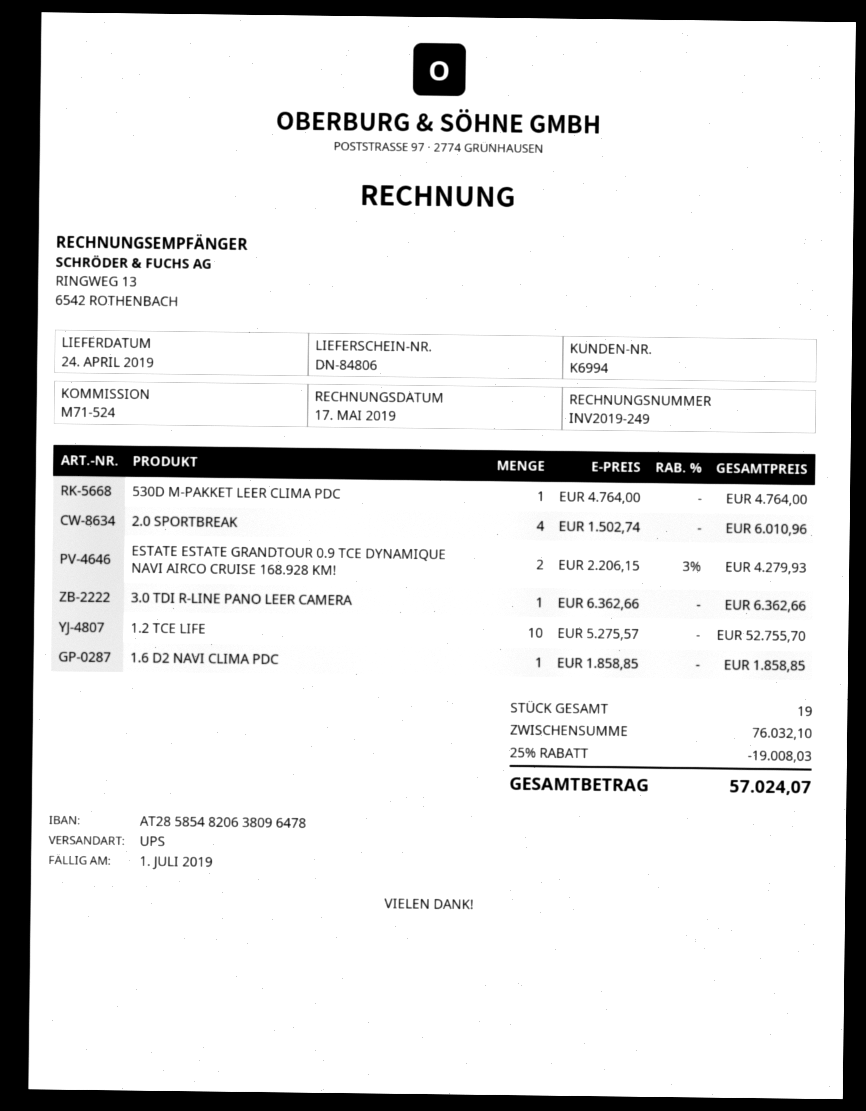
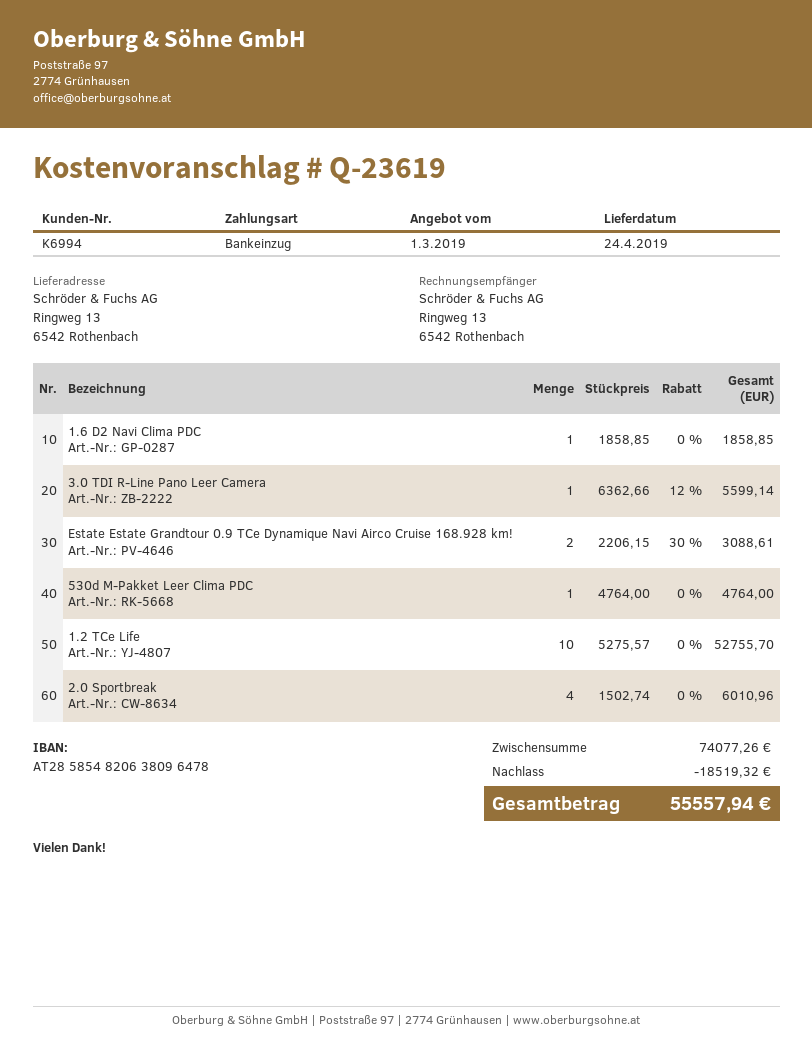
ESTATE ESTATE GRANDTOUR 0.9 TCE DYNAMIQUE NAVI AIRCO CRUISE 168.928 KM!: 2 x 2206.15 - 3% = 4279.93 -> 2 x 2206.15 - 30% = 3088.61
3.0 TDI R-LINE PANO LEER CAMERA: 1 x 6362.66 = 6362.66 -> 1 x 6362.66 - 12% = 5599.14
subtotal: 76032.10 -> 74077.26
discount: 19008.03 -> 18519.32
total: 57024.07 -> 55557.94

